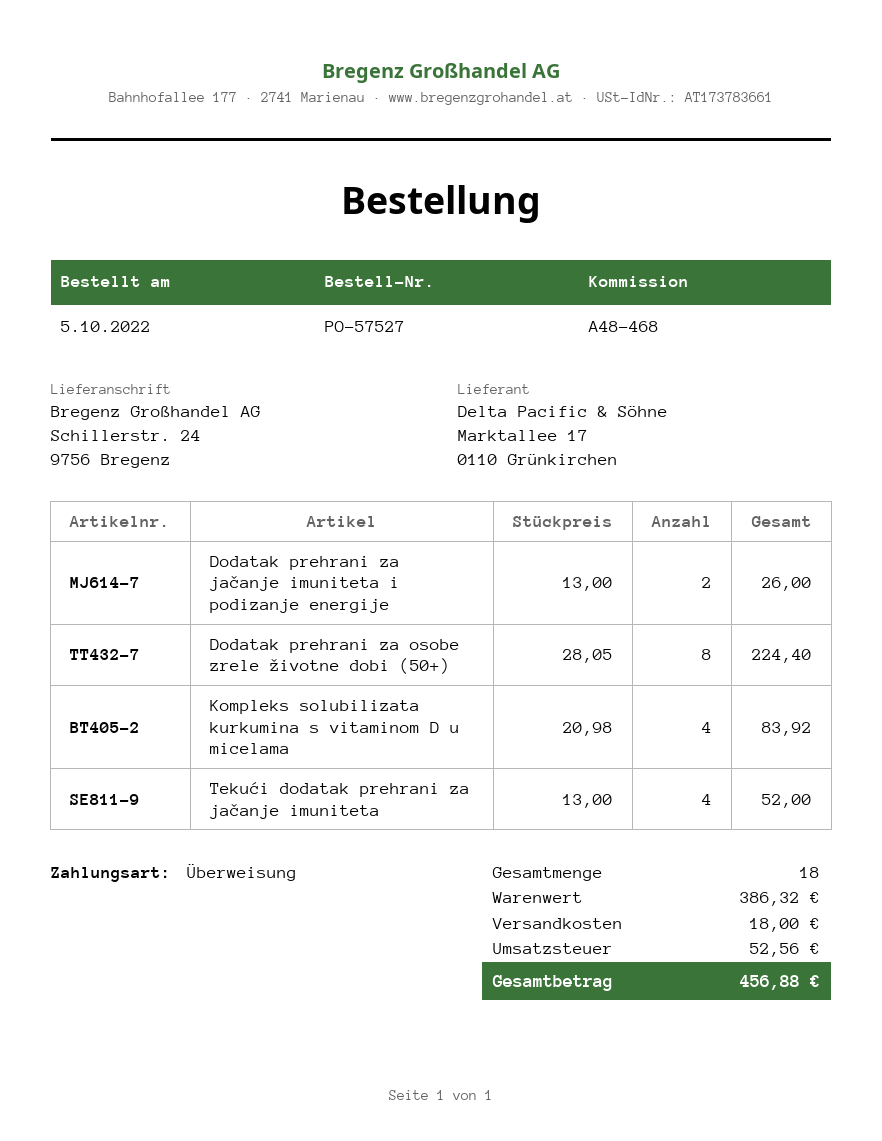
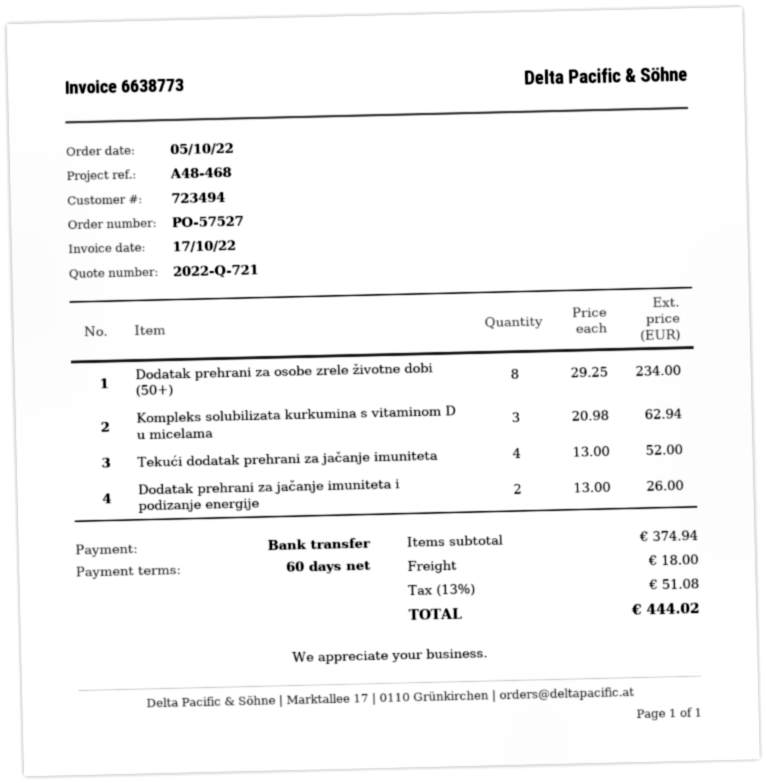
Dodatak prehrani za osobe zrele životne dobi (50+): 8 x 28.05 = 224.40 -> 8 x 29.25 = 234.00
Kompleks solubilizata kurkumina s vitaminom D u micelama: 4 x 20.98 = 83.92 -> 3 x 20.98 = 62.94
subtotal: 386.32 -> 374.94
tax: 52.56 -> 51.08
total: 456.88 -> 444.02

